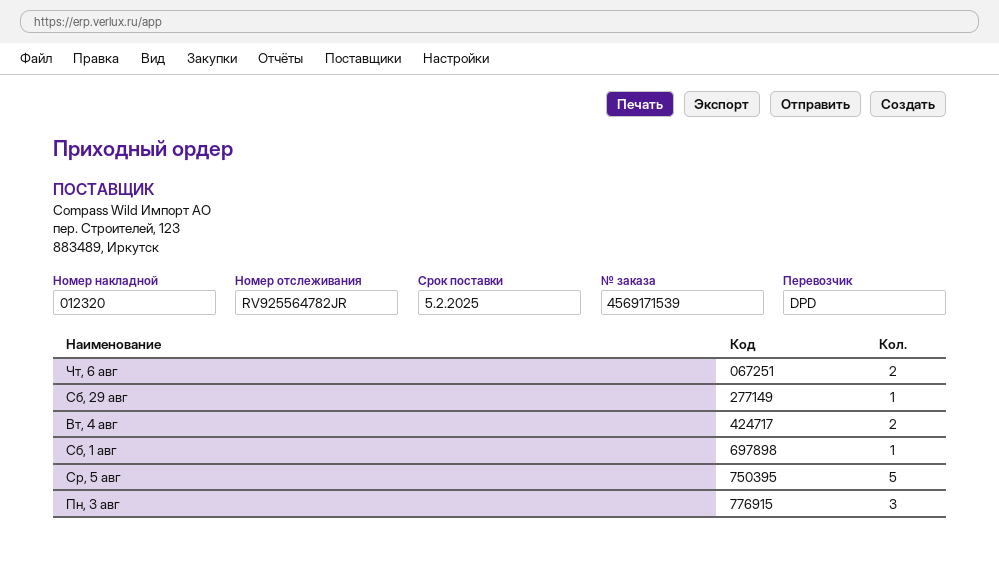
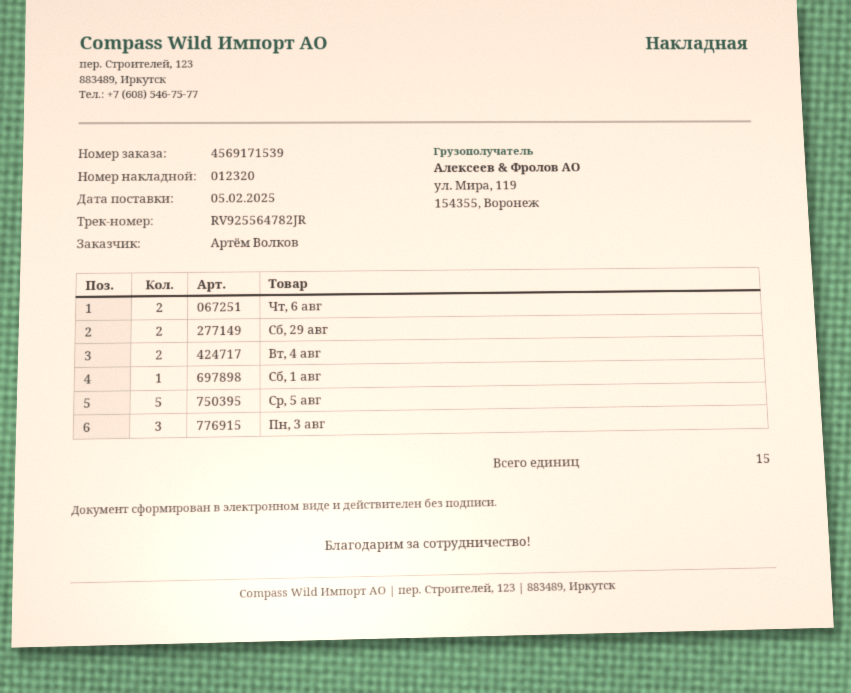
Сб, 29 авг: 1 -> 2

